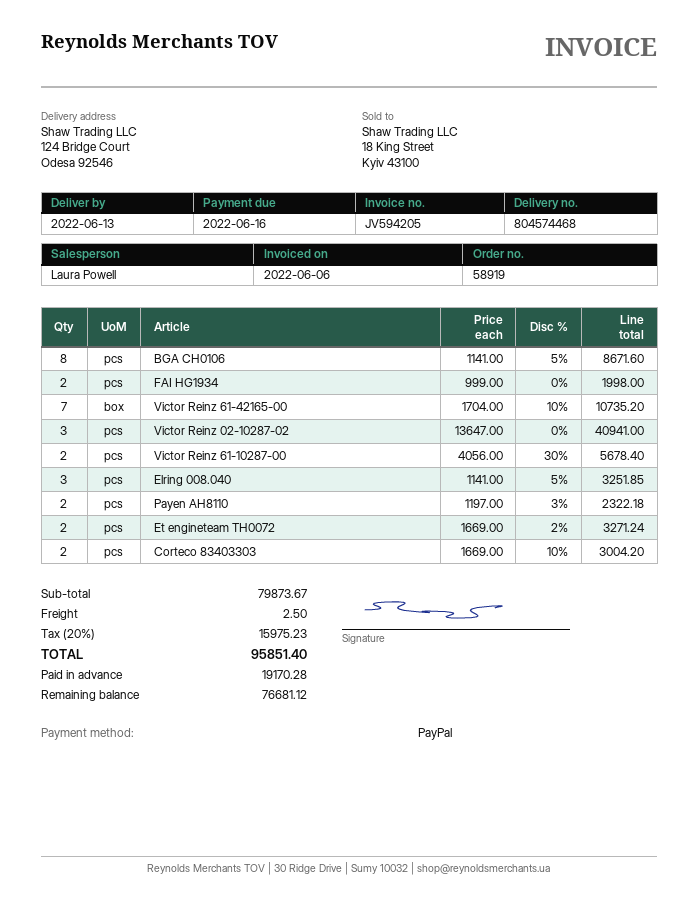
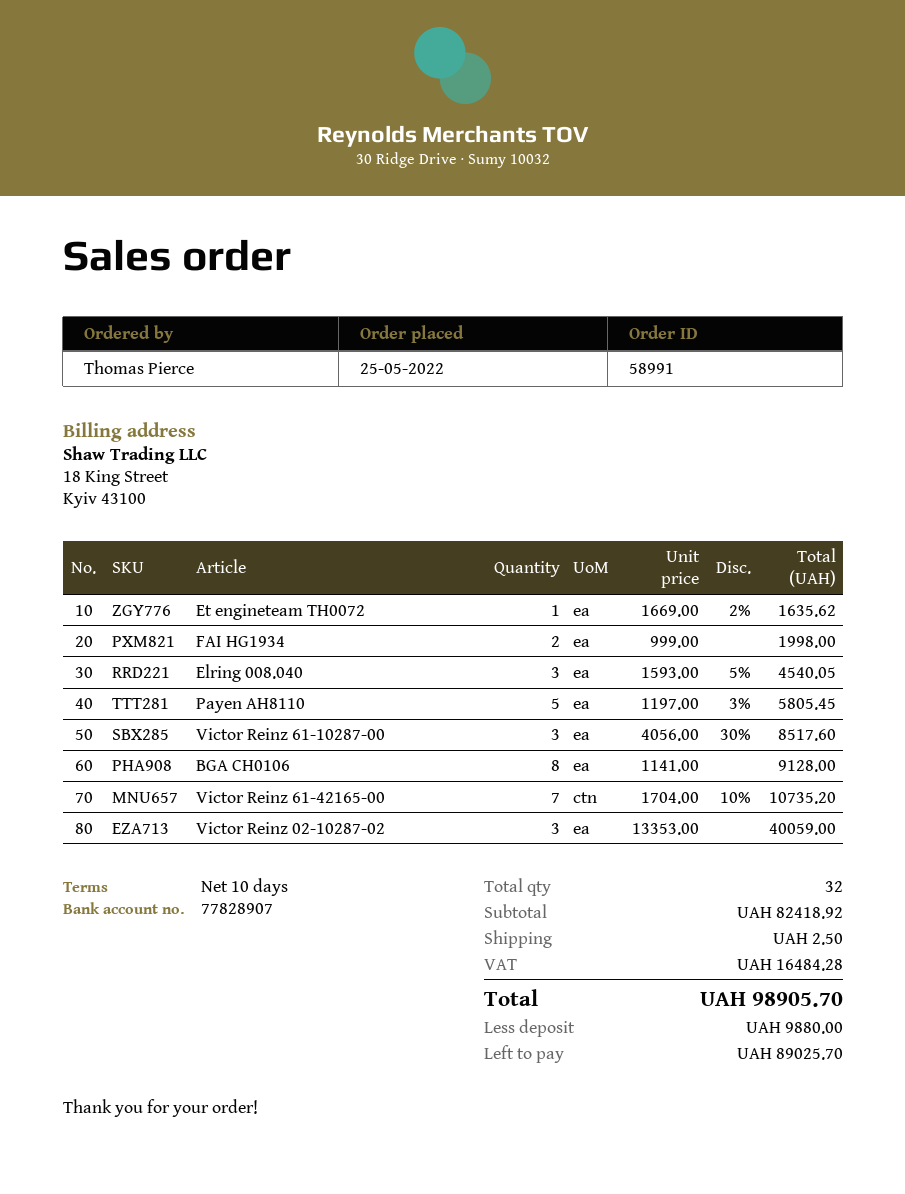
order number: 58919 -> 58991
BGA CH0106: 8 x 1141.00 - 5% = 8671.60 -> 8 x 1141.00 = 9128.00
Victor Reinz 02-10287-02: 3 x 13647.00 = 40941.00 -> 3 x 13353.00 = 40059.00
Victor Reinz 61-10287-00: 2 x 4056.00 - 30% = 5678.40 -> 3 x 4056.00 - 30% = 8517.60
Elring 008.040: 3 x 1141.00 - 5% = 3251.85 -> 3 x 1593.00 - 5% = 4540.05
Payen AH8110: 2 x 1197.00 - 3% = 2322.18 -> 5 x 1197.00 - 3% = 5805.45
Et engineteam TH0072: 2 x 1669.00 - 2% = 3271.24 -> 1 x 1669.00 - 2% = 1635.62
Corteco 83403303: 2 x 1669.00 - 10% = 3004.20 -> none
subtotal: 79873.67 -> 82418.92
tax: 15975.23 -> 16484.28
total: 95851.40 -> 98905.70
deposit: 19170.28 -> 9880.00
balance: 76681.12 -> 89025.70

